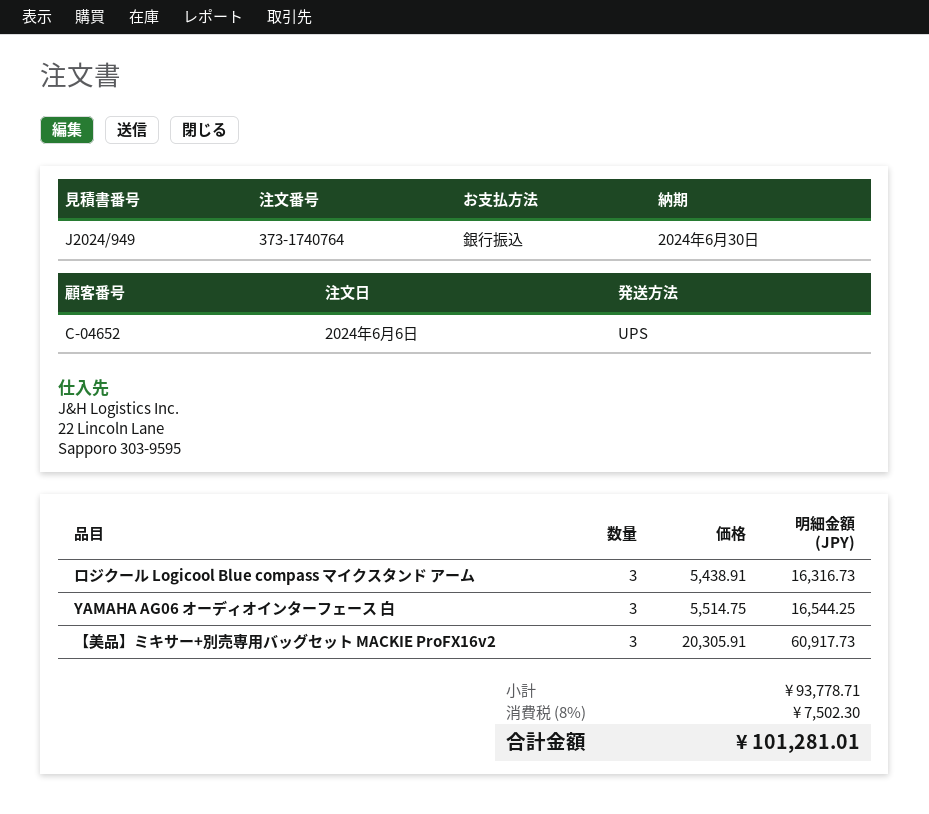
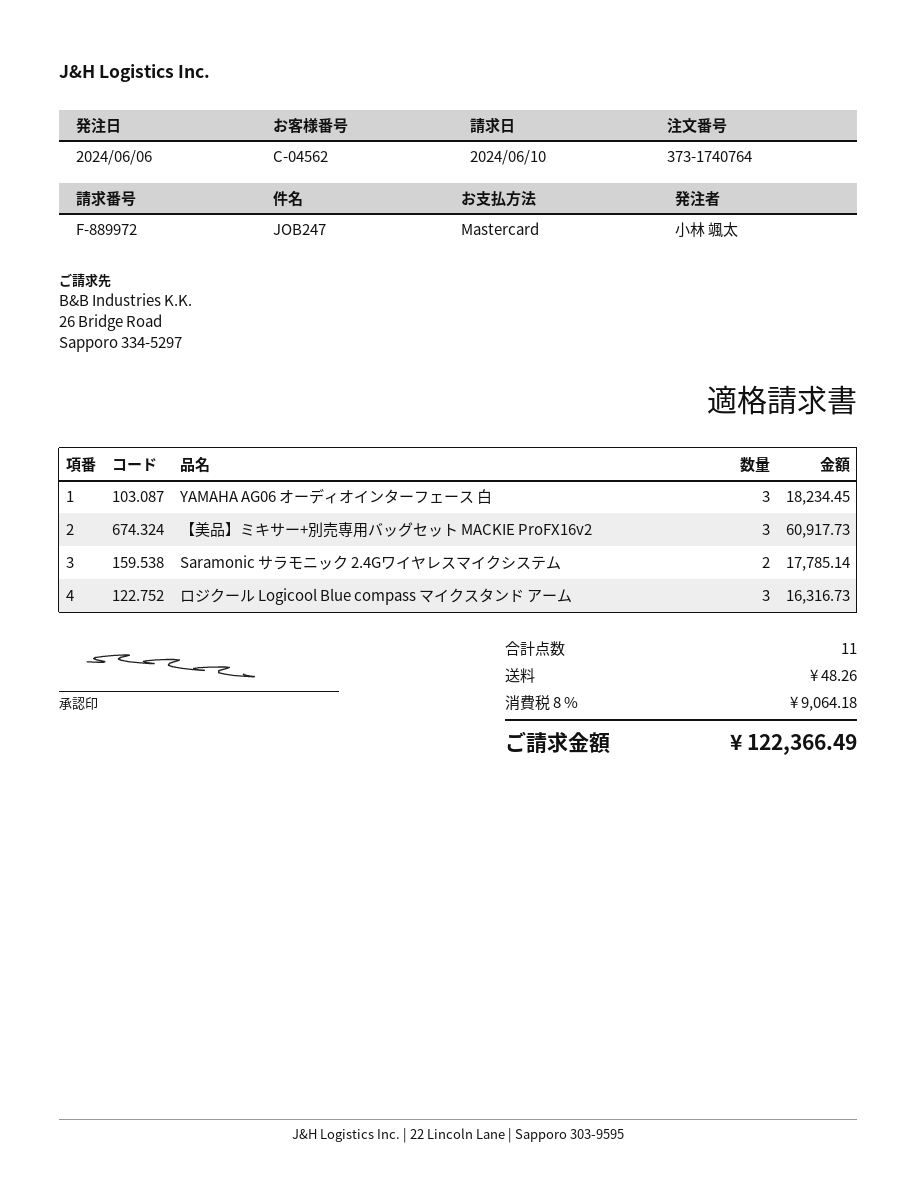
customer number: C-04652 -> C-04562
payment method: bank transfer -> Mastercard
YAMAHA AG06 オーディオインターフェース 白: 3 for 16544.25 -> 3 for 18234.45
Saramonic サラモニック 2.4Gワイヤレスマイクシステム: none -> 2 for 17785.14
shipping: none -> 48.26
tax: 8% = 7502.30 -> 8% = 9064.18
total: 101281.01 -> 122366.49

